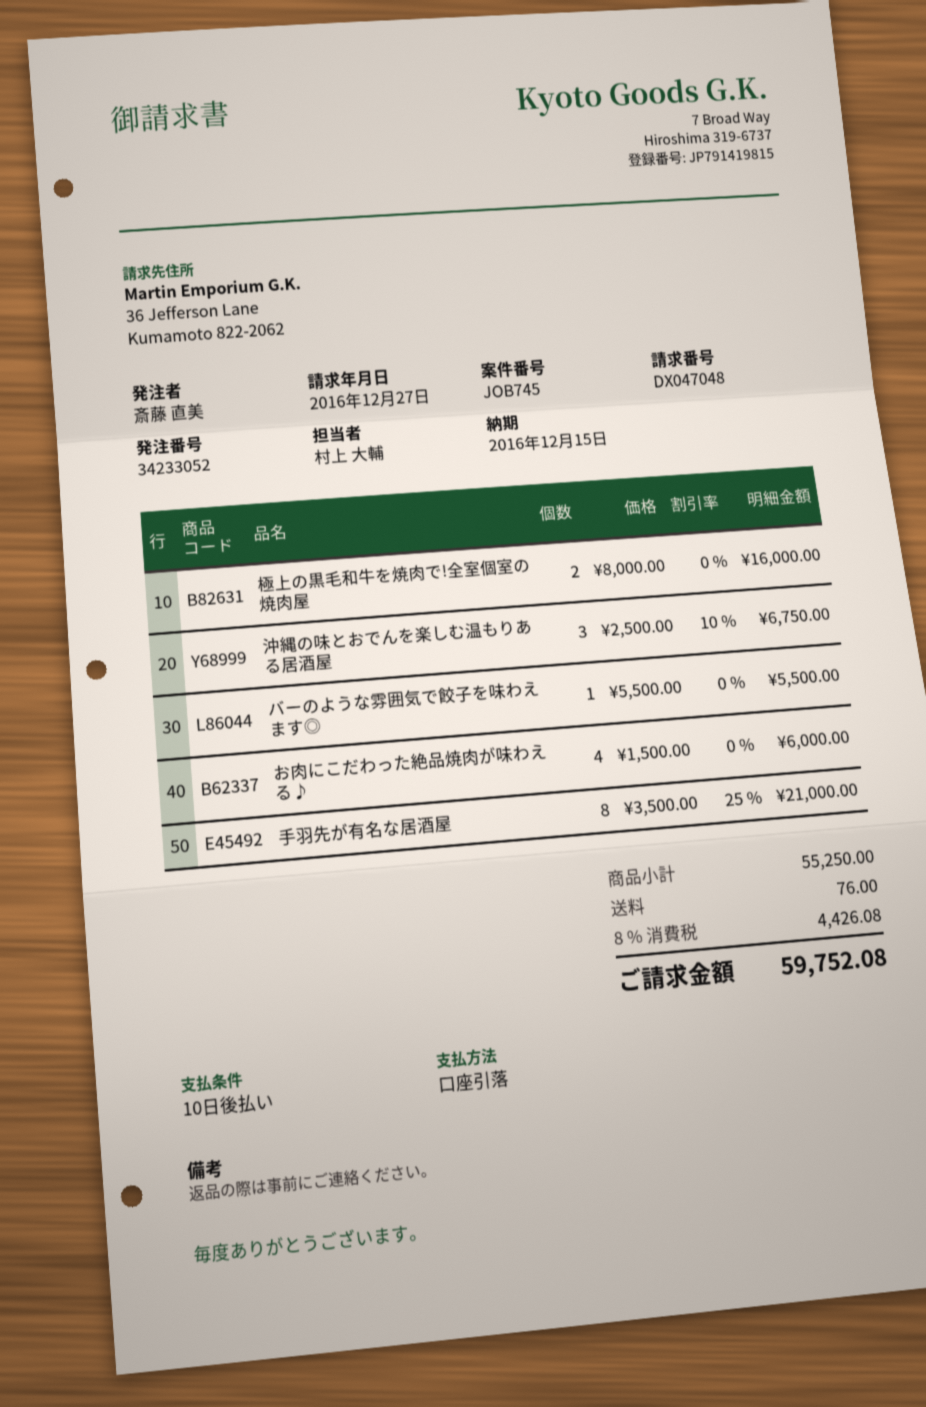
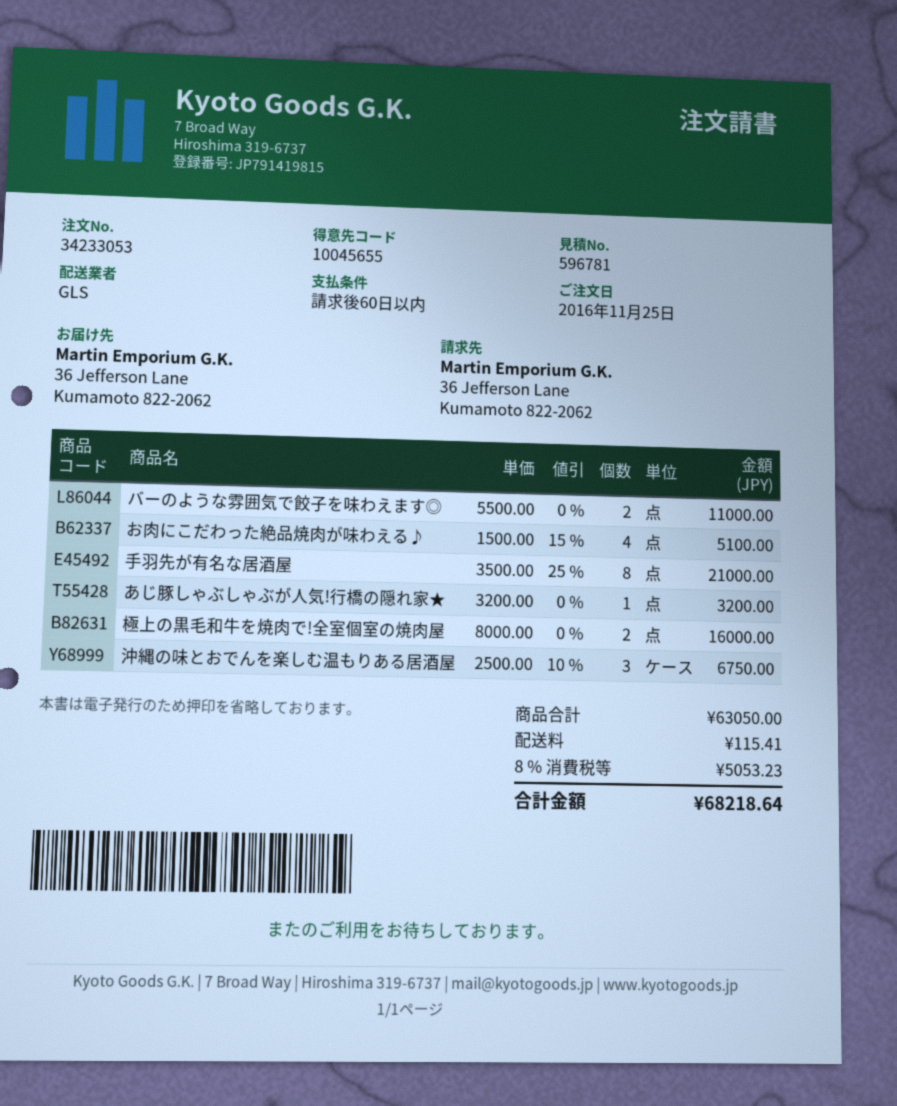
order number: 34233052 -> 34233053
payment terms: 10 days -> 60 days
バーのような雰囲気で餃子を味わえます◎: 1 x 5500.00 = 5500.00 -> 2 x 5500.00 = 11000.00
お肉にこだわった絶品焼肉が味わえる♪: 4 x 1500.00 = 6000.00 -> 4 x 1500.00 - 15% = 5100.00
あじ豚しゃぶしゃぶが人気!行橋の隠れ家★: none -> 1 x 3200.00 = 3200.00
subtotal: 55250.00 -> 63050.00
shipping: 76.00 -> 115.41
tax: 8% = 4426.08 -> 8% = 5053.23
total: 59752.08 -> 68218.64

